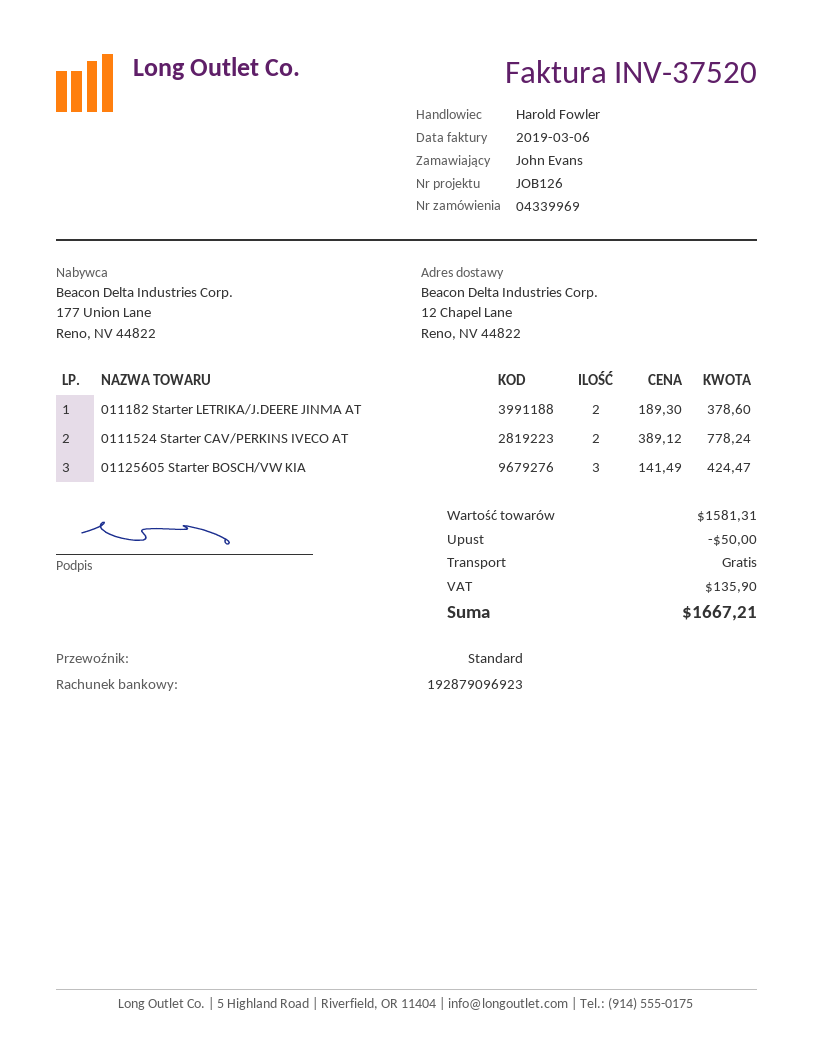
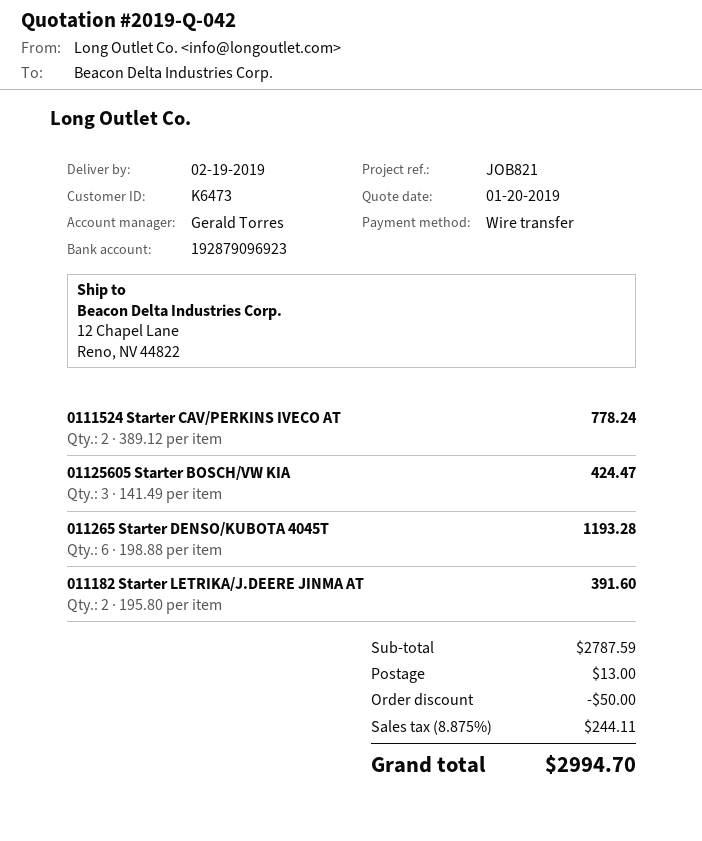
reference: JOB126 -> JOB821
sales rep: Harold Fowler -> Gerald Torres
011182 Starter LETRIKA/J.DEERE JINMA AT: 2 x 189.30 = 378.60 -> 2 x 195.80 = 391.60
011265 Starter DENSO/KUBOTA 4045T: none -> 6 x 198.88 = 1193.28
subtotal: 1581.31 -> 2787.59
shipping: 0.00 -> 13.00
tax: 135.90 -> 244.11
total: 1667.21 -> 2994.70

